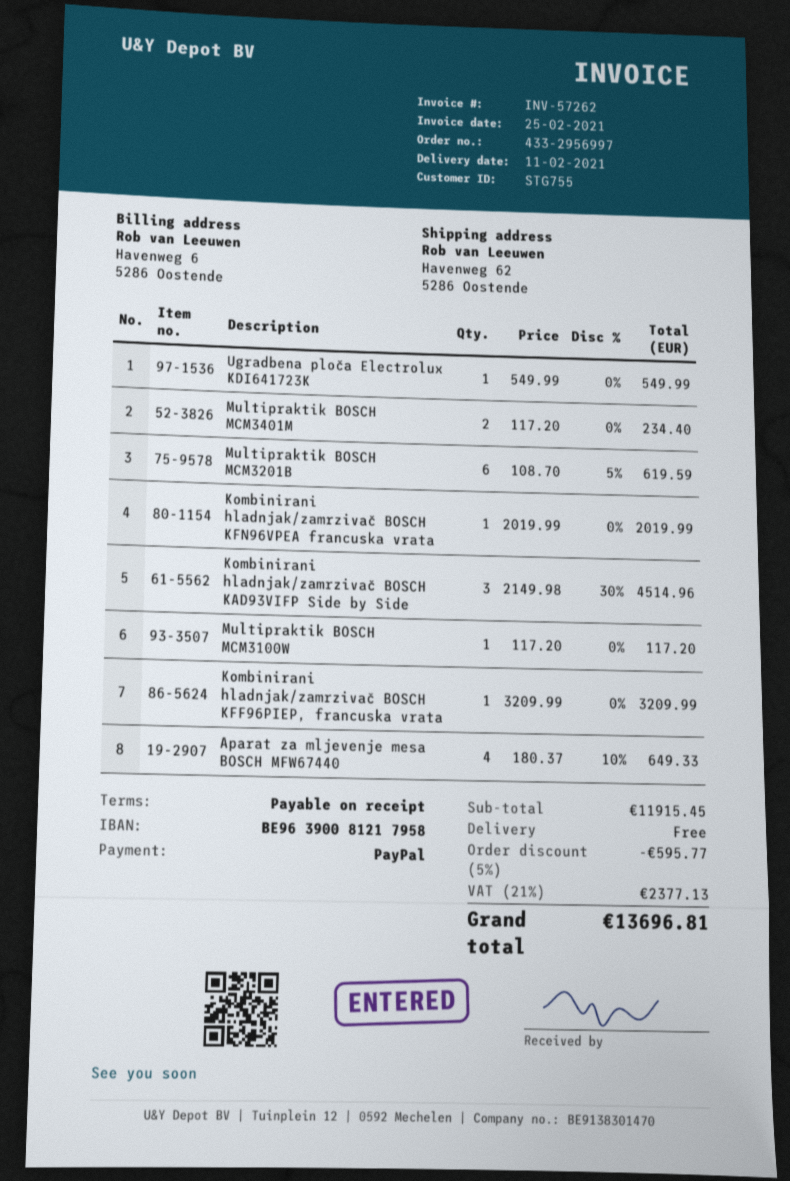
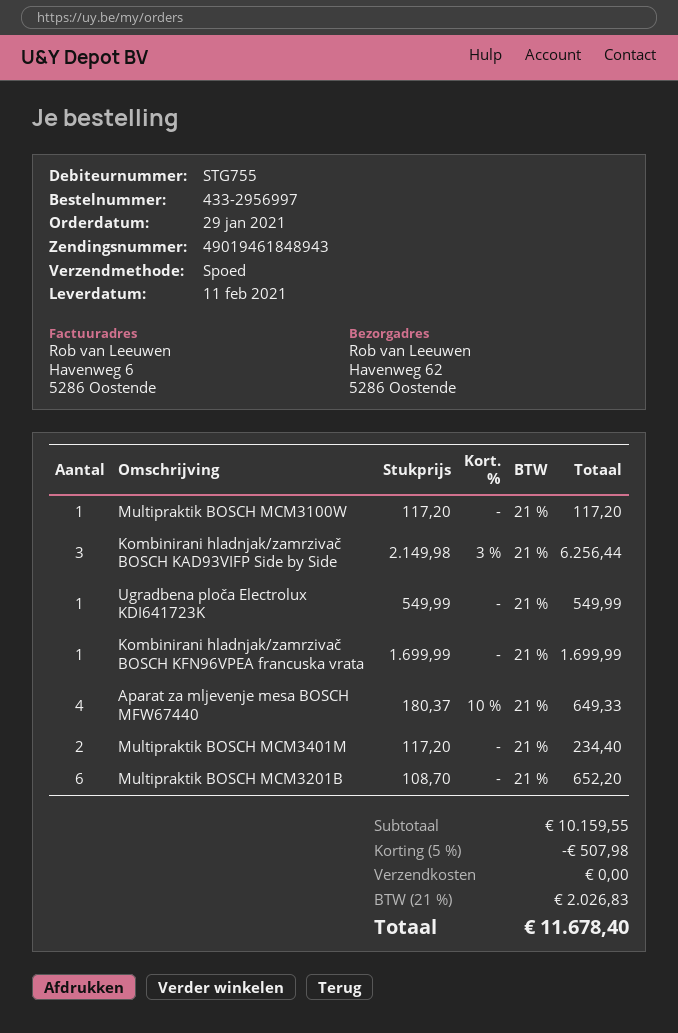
Multipraktik BOSCH MCM3201B: 6 x 108.70 - 5% = 619.59 -> 6 x 108.70 = 652.20
Kombinirani hladnjak/zamrzivač BOSCH KFN96VPEA francuska vrata: 1 x 2019.99 = 2019.99 -> 1 x 1699.99 = 1699.99
Kombinirani hladnjak/zamrzivač BOSCH KAD93VIFP Side by Side: 3 x 2149.98 - 30% = 4514.96 -> 3 x 2149.98 - 3% = 6256.44
Kombinirani hladnjak/zamrzivač BOSCH KFF96PIEP, francuska vrata: 1 x 3209.99 = 3209.99 -> none
subtotal: 11915.45 -> 10159.55
discount: 5% = 595.77 -> 5% = 507.98
tax: 21% = 2377.13 -> 21% = 2026.83
total: 13696.81 -> 11678.40

